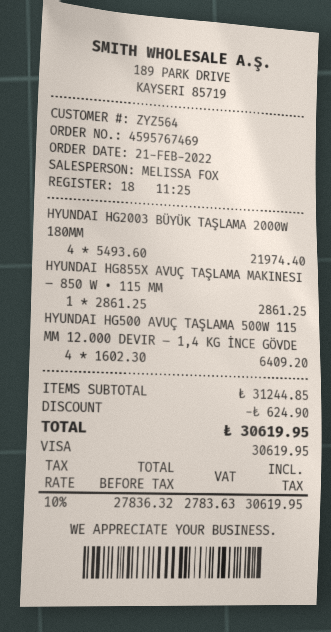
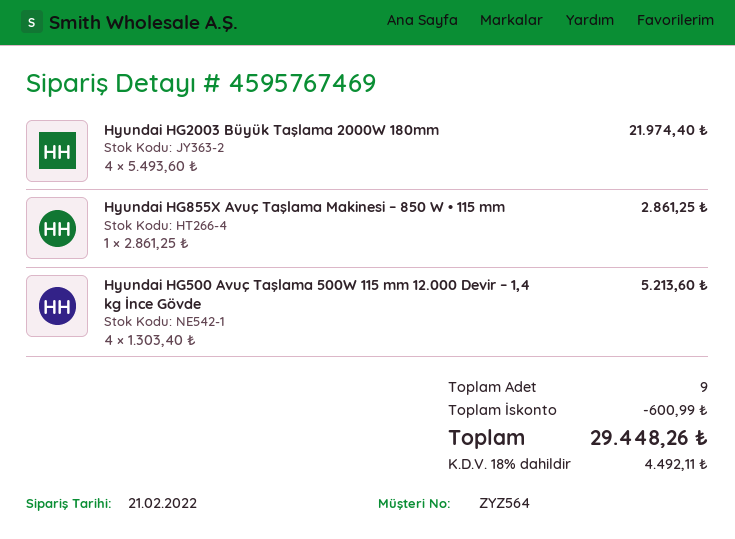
HYUNDAI HG500 AVUÇ TAŞLAMA 500W 115 MM 12.000 DEVIR – 1,4 KG İNCE GÖVDE: 4 x 1602.30 = 6409.20 -> 4 x 1303.40 = 5213.60
discount: 624.90 -> 600.99
tax: 10% = 2783.63 -> 18% = 4492.11
total: 30619.95 -> 29448.26

